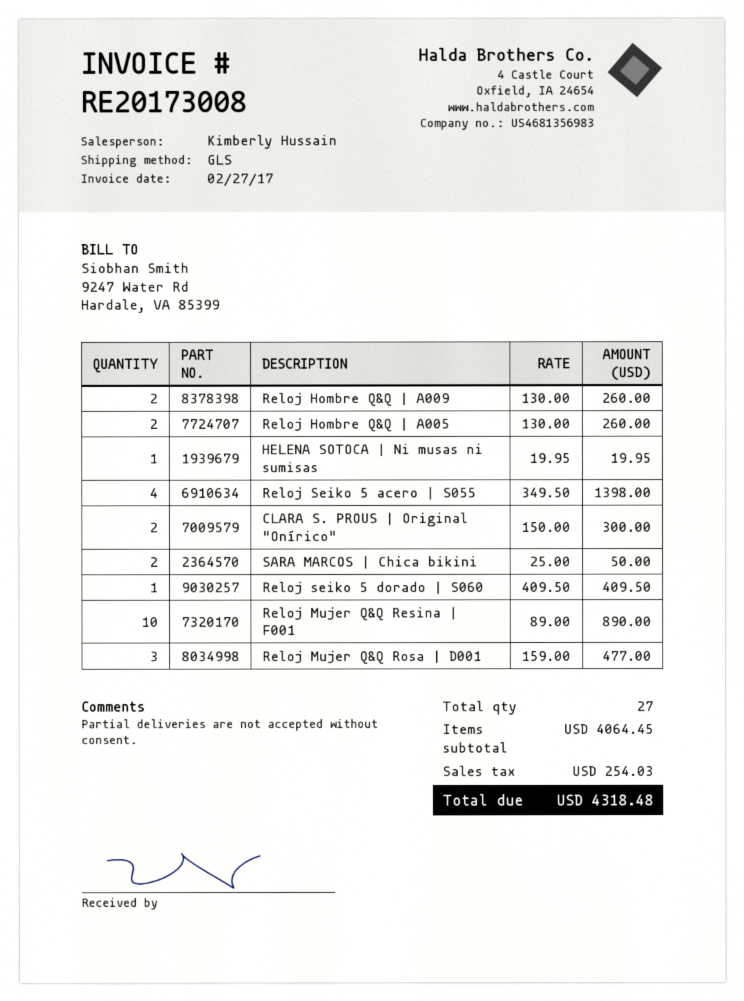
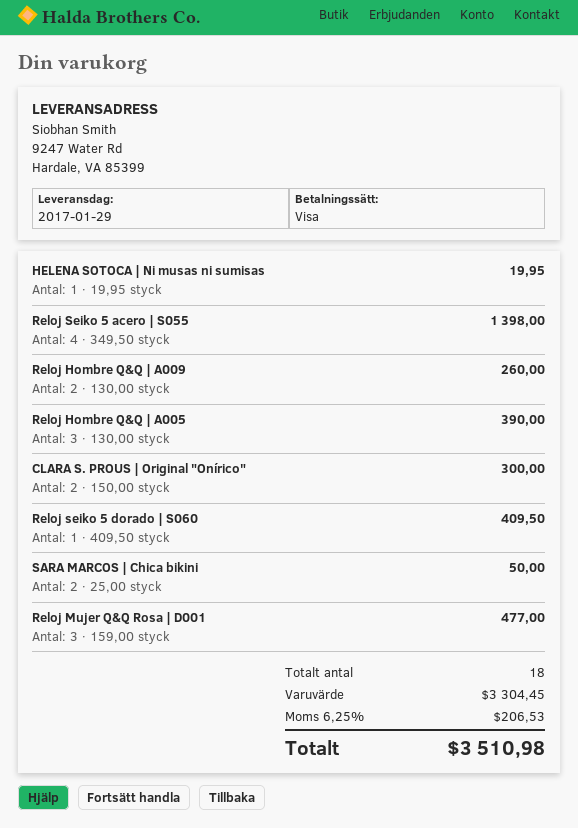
Reloj Hombre Q&Q | A005: 2 x 130.00 = 260.00 -> 3 x 130.00 = 390.00
Reloj Mujer Q&Q Resina | F001: 10 x 89.00 = 890.00 -> none
total quantity: 27 -> 18
subtotal: 4064.45 -> 3304.45
tax: 254.03 -> 206.53
total: 4318.48 -> 3510.98

